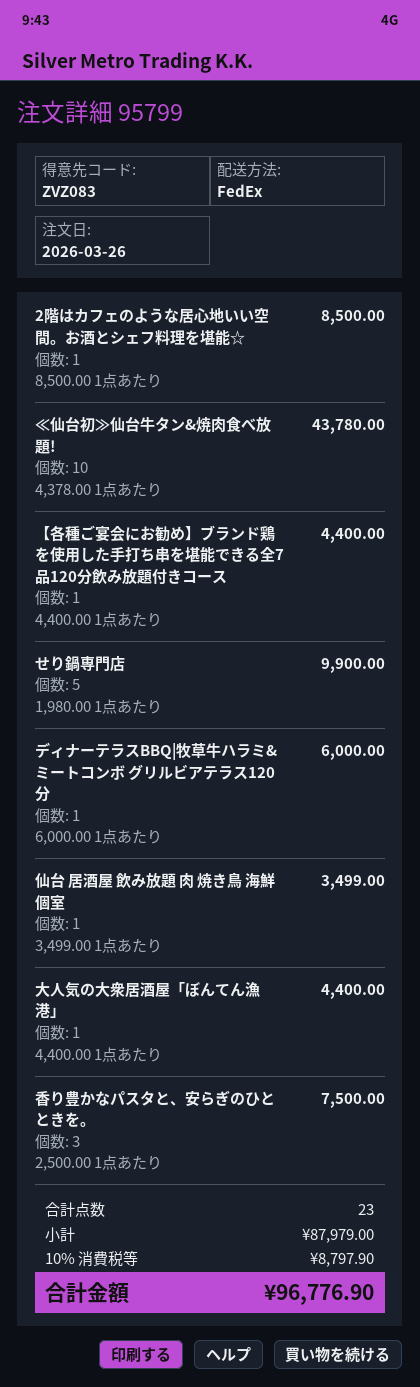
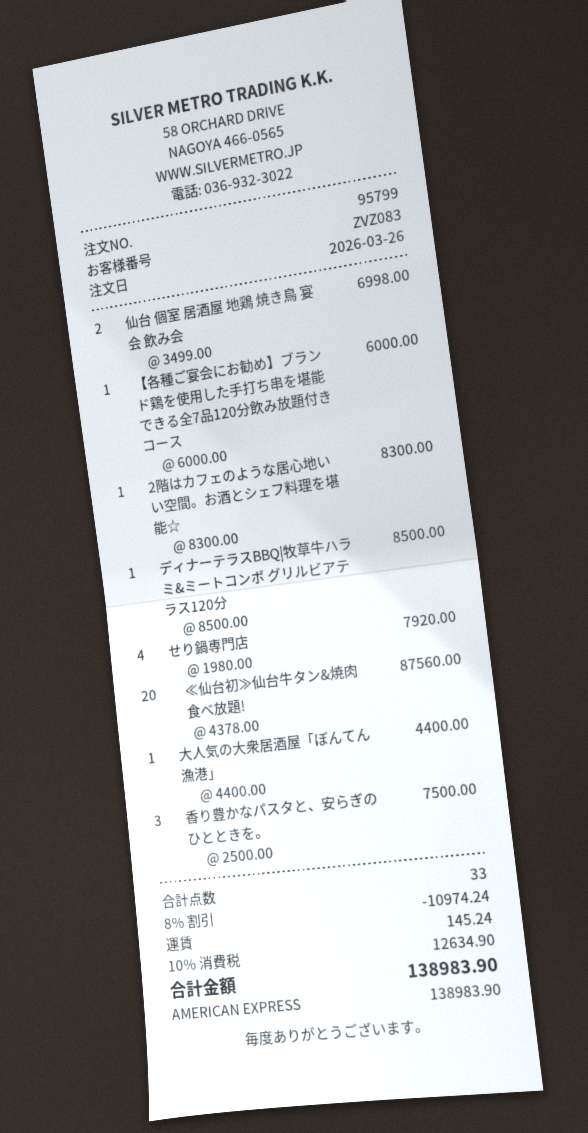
2階はカフェのような居心地いい空間。お酒とシェフ料理を堪能☆: 1 x 8500.00 = 8500.00 -> 1 x 8300.00 = 8300.00
≪仙台初≫仙台牛タン&焼肉食べ放題!: 10 x 4378.00 = 43780.00 -> 20 x 4378.00 = 87560.00
【各種ご宴会にお勧め】ブランド鶏を使用した手打ち串を堪能できる全7品120分飲み放題付きコース: 1 x 4400.00 = 4400.00 -> 1 x 6000.00 = 6000.00
せり鍋専門店: 5 x 1980.00 = 9900.00 -> 4 x 1980.00 = 7920.00
ディナーテラスBBQ|牧草牛ハラミ&ミートコンボ グリルビアテラス120分: 1 x 6000.00 = 6000.00 -> 1 x 8500.00 = 8500.00
仙台 居酒屋 飲み放題 肉 焼き鳥 海鮮 個室: 1 x 3499.00 = 3499.00 -> none
仙台 個室 居酒屋 地鶏 焼き鳥 宴会 飲み会: none -> 2 x 3499.00 = 6998.00
total quantity: 23 -> 33
discount: none -> 8% = 10974.24
shipping: none -> 145.24
tax: 10% = 8797.90 -> 10% = 12634.90
total: 96776.90 -> 138983.90

